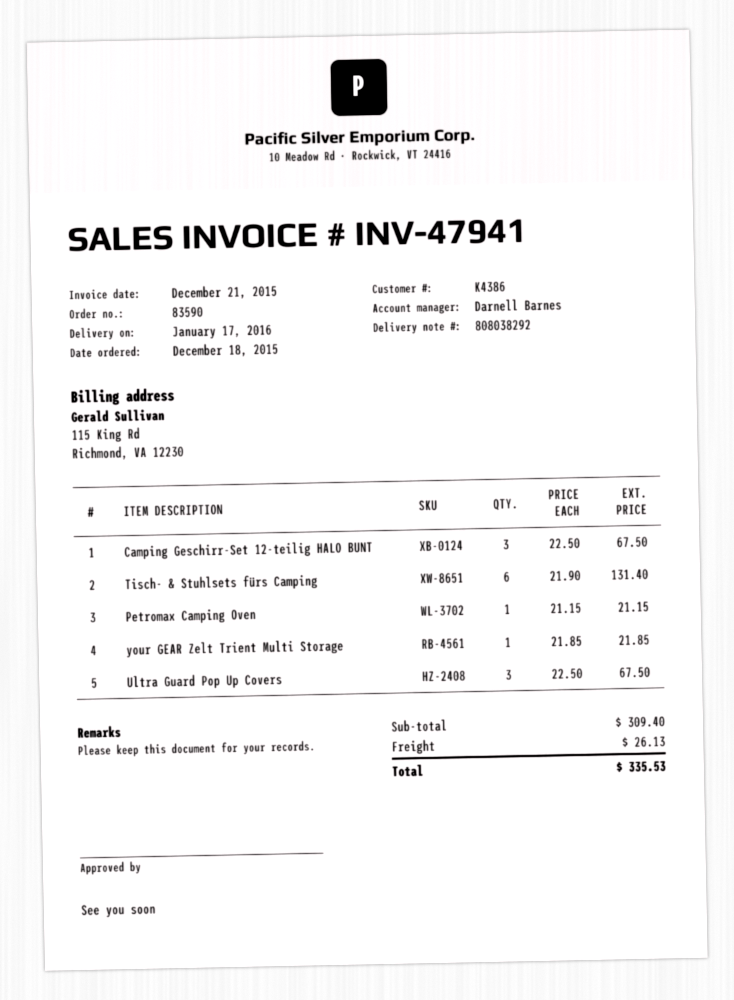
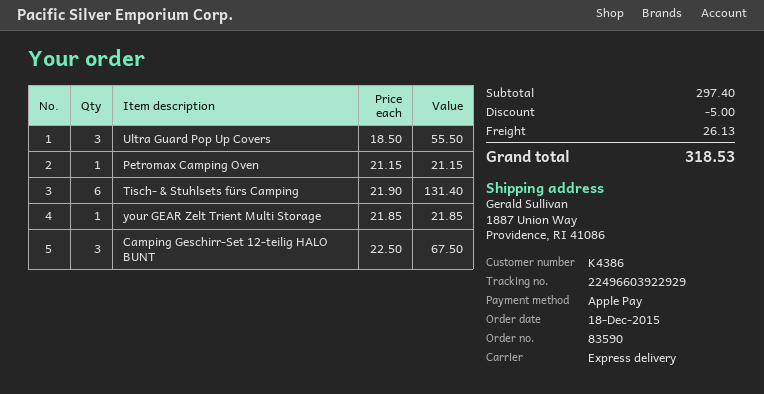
Ultra Guard Pop Up Covers: 3 x 22.50 = 67.50 -> 3 x 18.50 = 55.50
subtotal: 309.40 -> 297.40
discount: none -> 5.00
total: 335.53 -> 318.53

